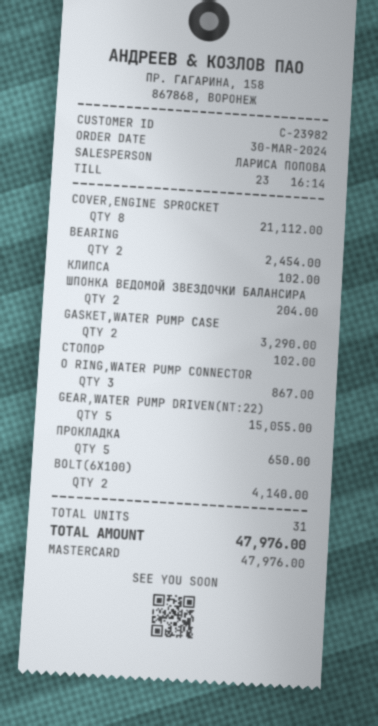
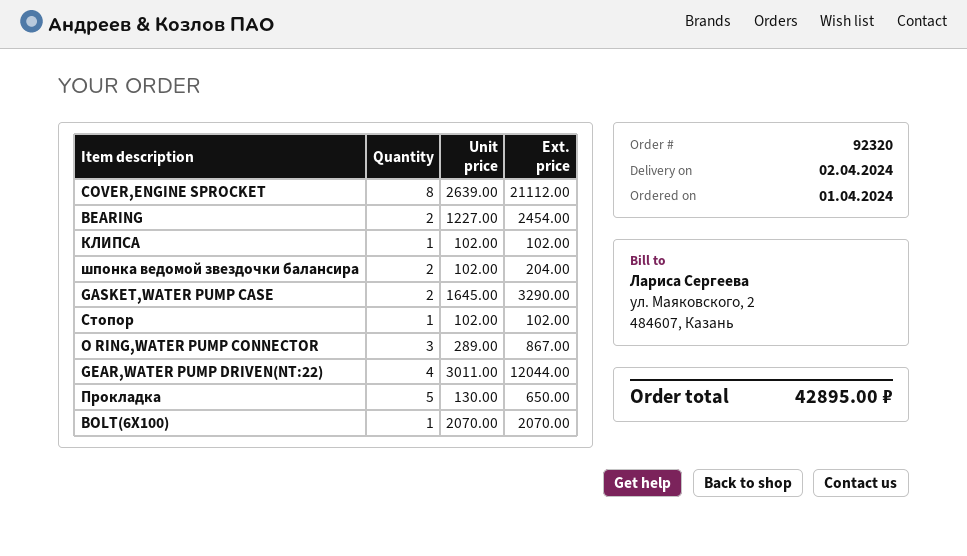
order date: 2024-03-30 -> 2024-04-01
GEAR,WATER PUMP DRIVEN(NT:22): 5 for 15055.00 -> 4 for 12044.00
BOLT(6X100): 2 for 4140.00 -> 1 for 2070.00
total: 47976.00 -> 42895.00

